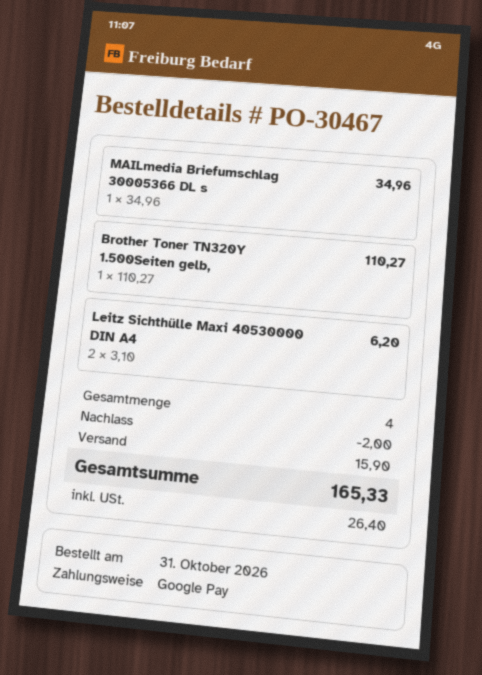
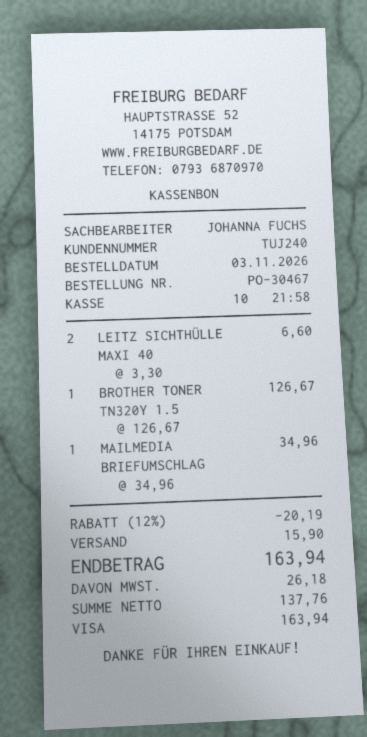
order date: 2026-10-31 -> 2026-11-03
payment method: Google Pay -> Visa
Brother Toner TN320Y 1.500Seiten gelb,: 1 x 110.27 = 110.27 -> 1 x 126.67 = 126.67
Leitz Sichthülle Maxi 40530000 DIN A4: 2 x 3.10 = 6.20 -> 2 x 3.30 = 6.60
discount: 2.00 -> 20.19
tax: 26.40 -> 26.18
total: 165.33 -> 163.94

